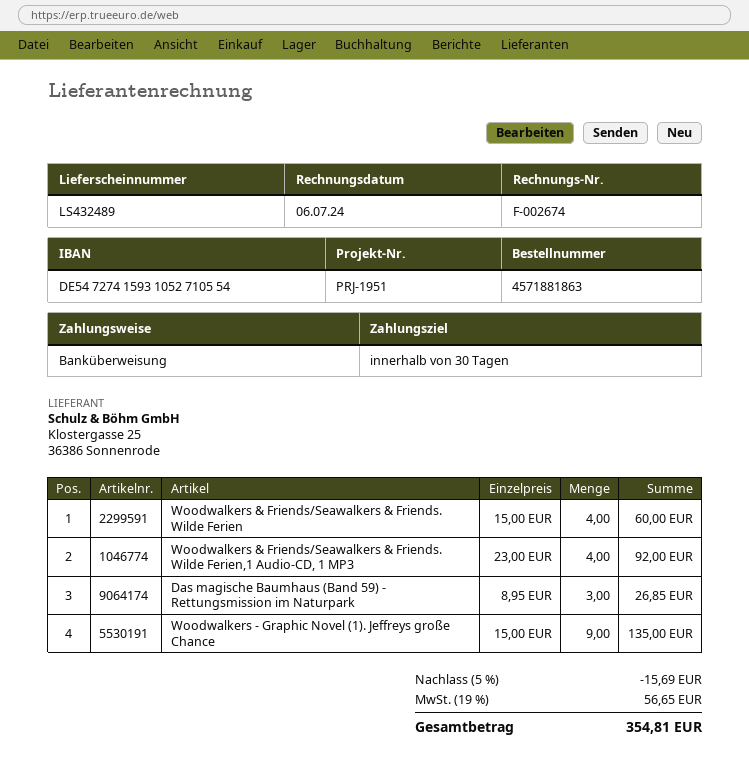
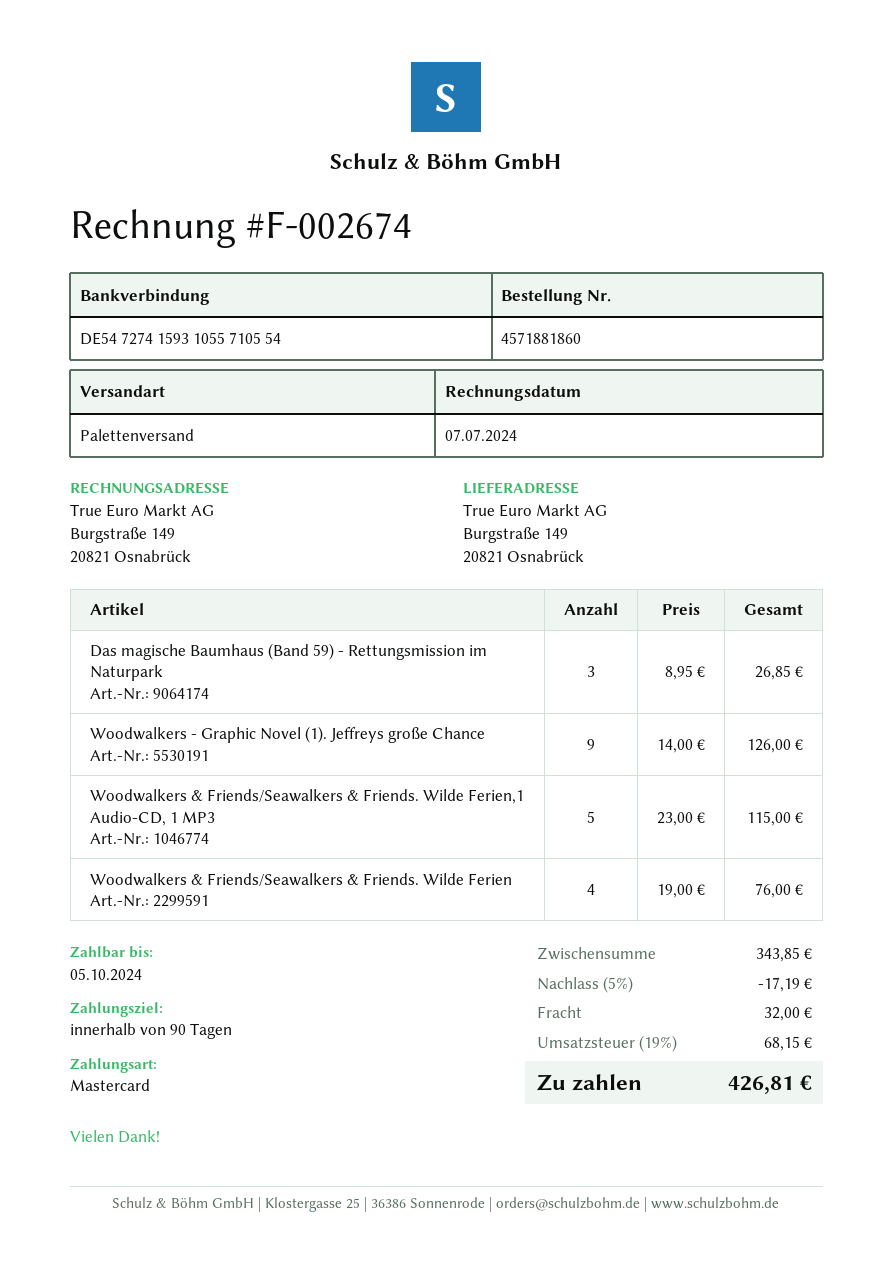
order number: 4571881863 -> 4571881860
invoice date: 2024-07-06 -> 2024-07-07
payment terms: 30 days -> 90 days
payment method: bank transfer -> Mastercard
bank account: DE54727415931052710554 -> DE54727415931055710554
Woodwalkers & Friends/Seawalkers & Friends. Wilde Ferien: 4 x 15.00 = 60.00 -> 4 x 19.00 = 76.00
Woodwalkers & Friends/Seawalkers & Friends. Wilde Ferien,1 Audio-CD, 1 MP3: 4 x 23.00 = 92.00 -> 5 x 23.00 = 115.00
Woodwalkers - Graphic Novel (1). Jeffreys große Chance: 9 x 15.00 = 135.00 -> 9 x 14.00 = 126.00
discount: 5% = 15.69 -> 5% = 17.19
shipping: none -> 32.00
tax: 19% = 56.65 -> 19% = 68.15
total: 354.81 -> 426.81

